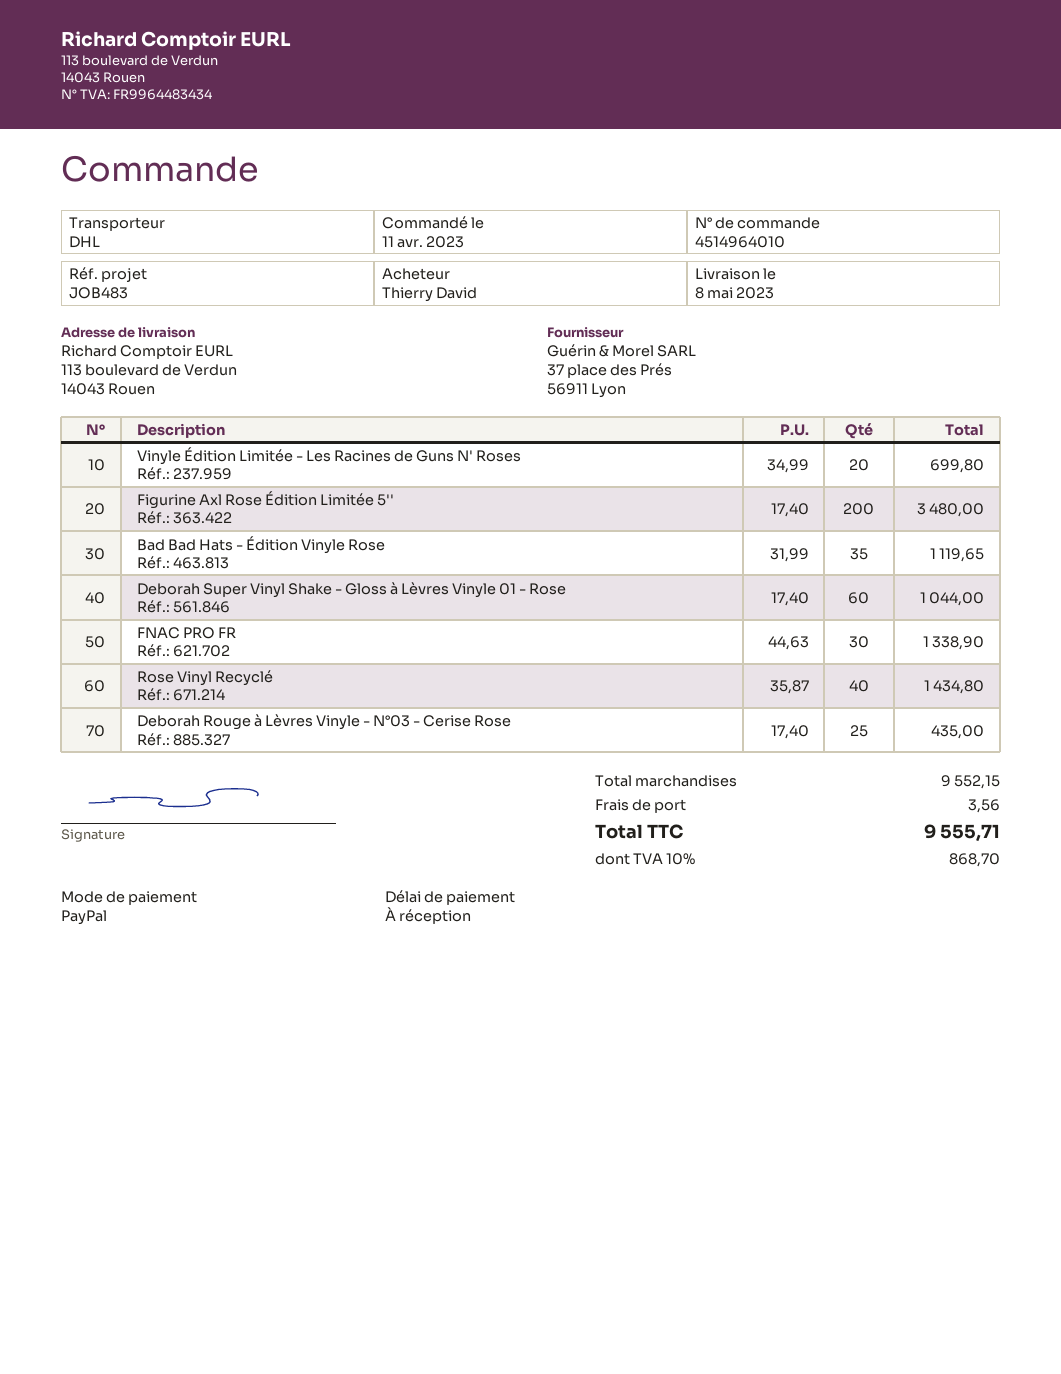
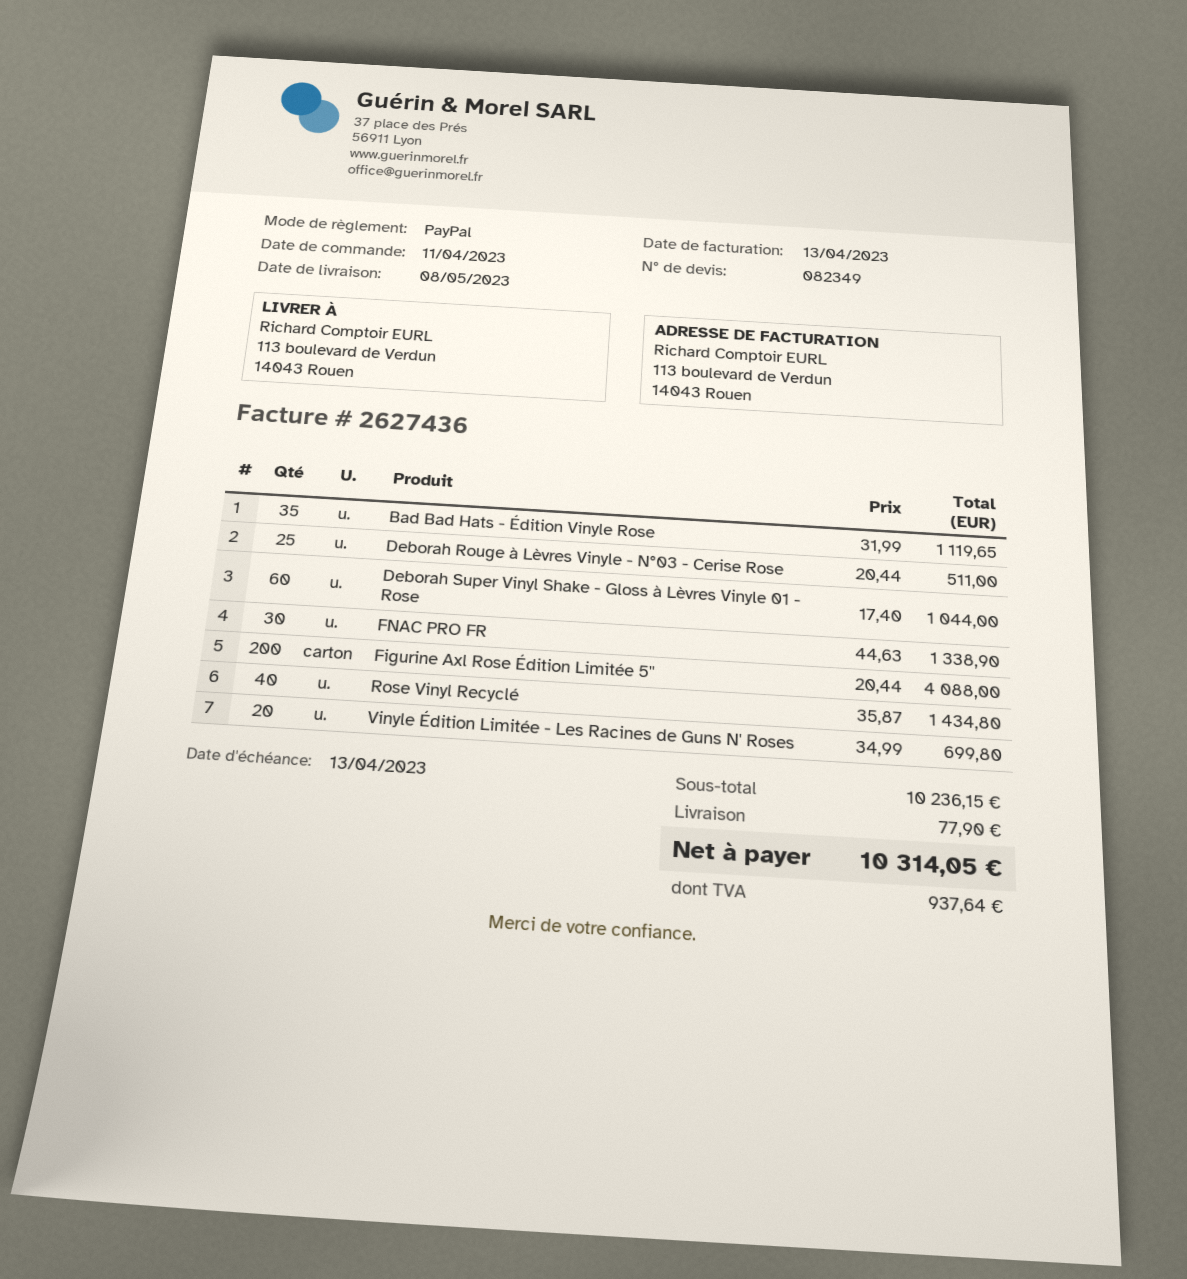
Figurine Axl Rose Édition Limitée 5'': 200 x 17.40 = 3480.00 -> 200 x 20.44 = 4088.00
Deborah Rouge à Lèvres Vinyle - N°03 - Cerise Rose: 25 x 17.40 = 435.00 -> 25 x 20.44 = 511.00
subtotal: 9552.15 -> 10236.15
shipping: 3.56 -> 77.90
tax: 868.70 -> 937.64
total: 9555.71 -> 10314.05

